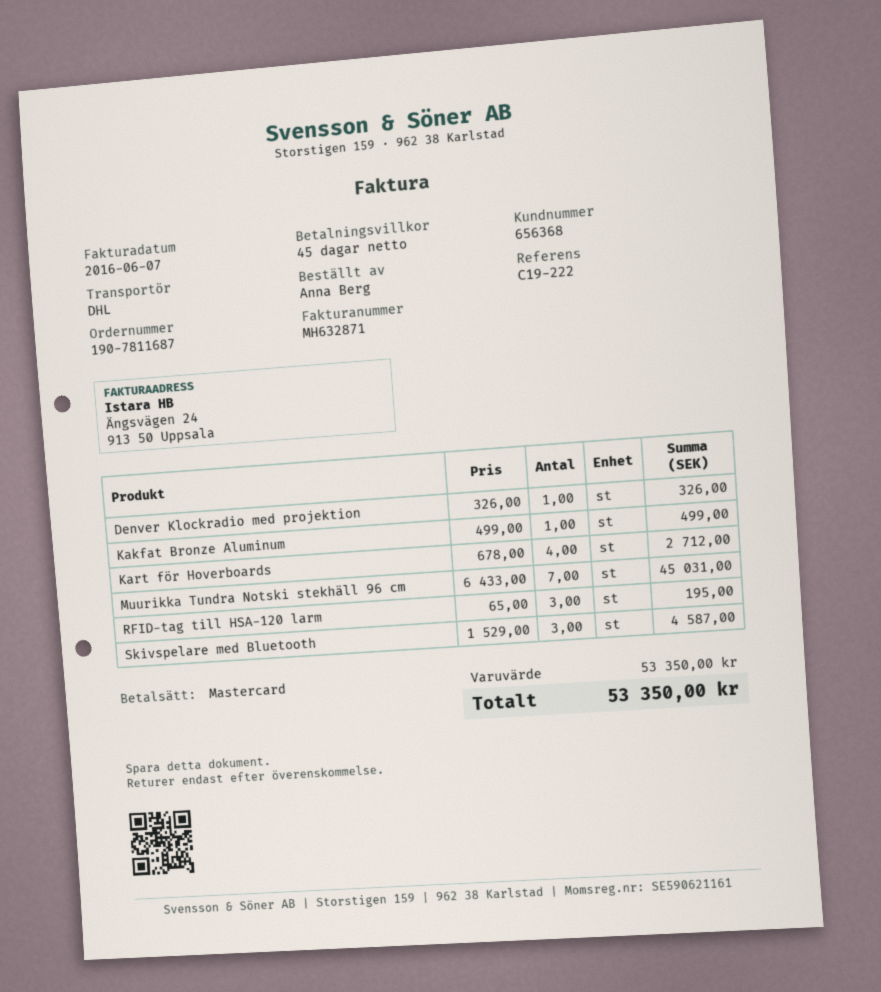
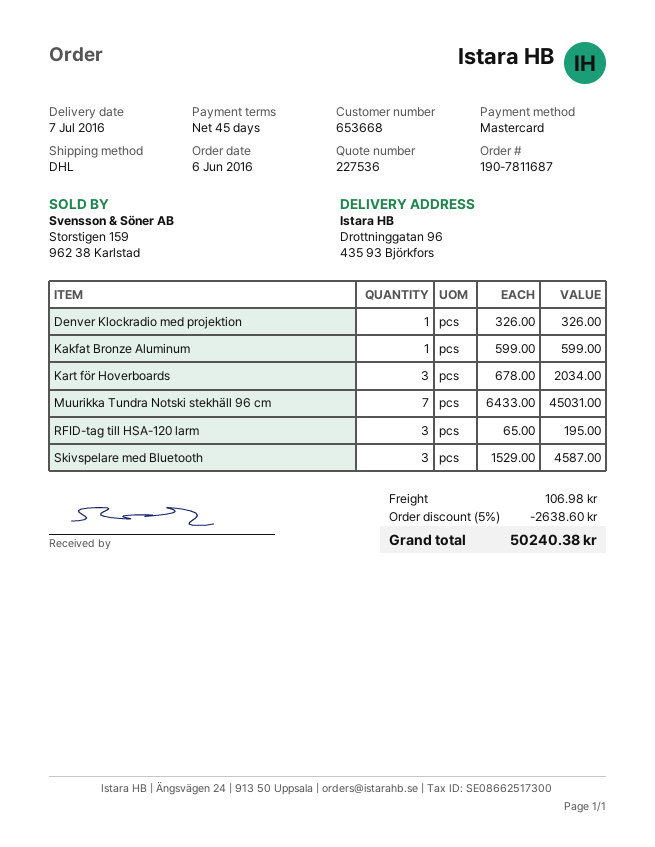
customer number: 656368 -> 653668
Kakfat Bronze Aluminum: 1 x 499.00 = 499.00 -> 1 x 599.00 = 599.00
Kart för Hoverboards: 4 x 678.00 = 2712.00 -> 3 x 678.00 = 2034.00
discount: none -> 5% = 2638.60
shipping: none -> 106.98
total: 53350.00 -> 50240.38

